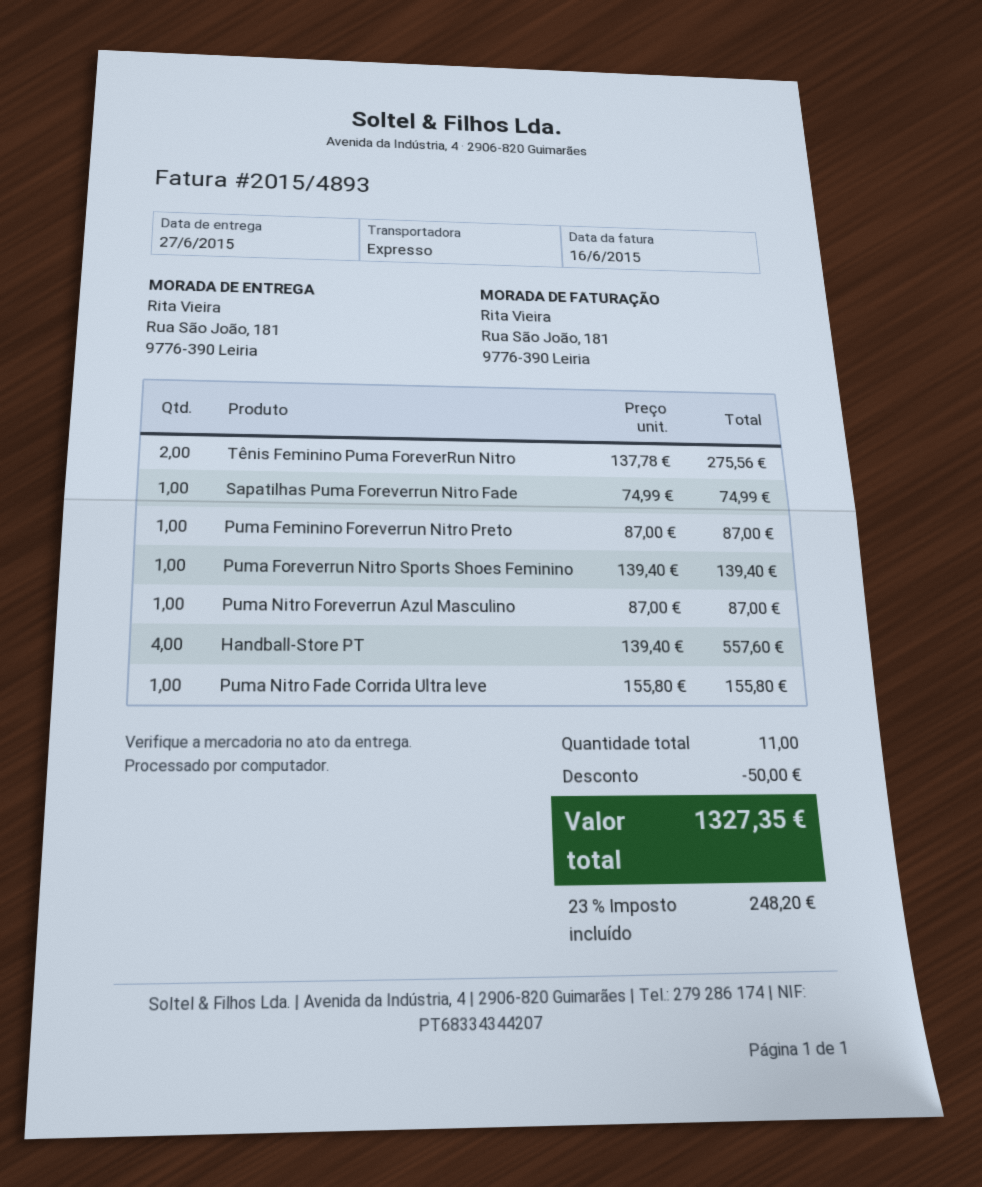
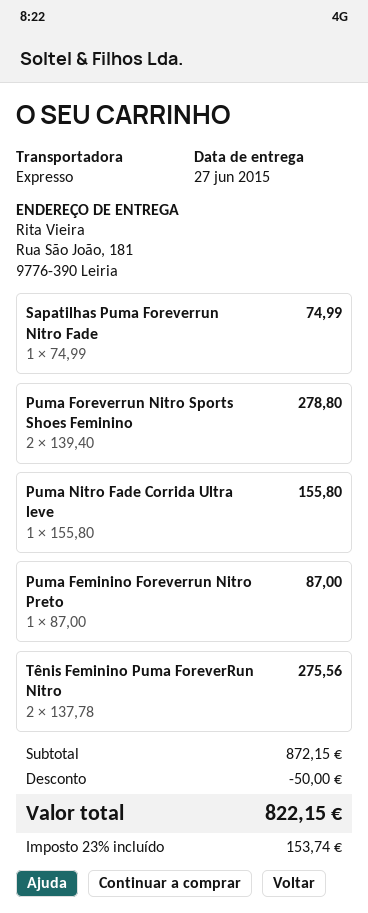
Puma Foreverrun Nitro Sports Shoes Feminino: 1 x 139.40 = 139.40 -> 2 x 139.40 = 278.80
Puma Nitro Foreverrun Azul Masculino: 1 x 87.00 = 87.00 -> none
Handball-Store PT: 4 x 139.40 = 557.60 -> none
tax: 23% = 248.20 -> 23% = 153.74
total: 1327.35 -> 822.15

